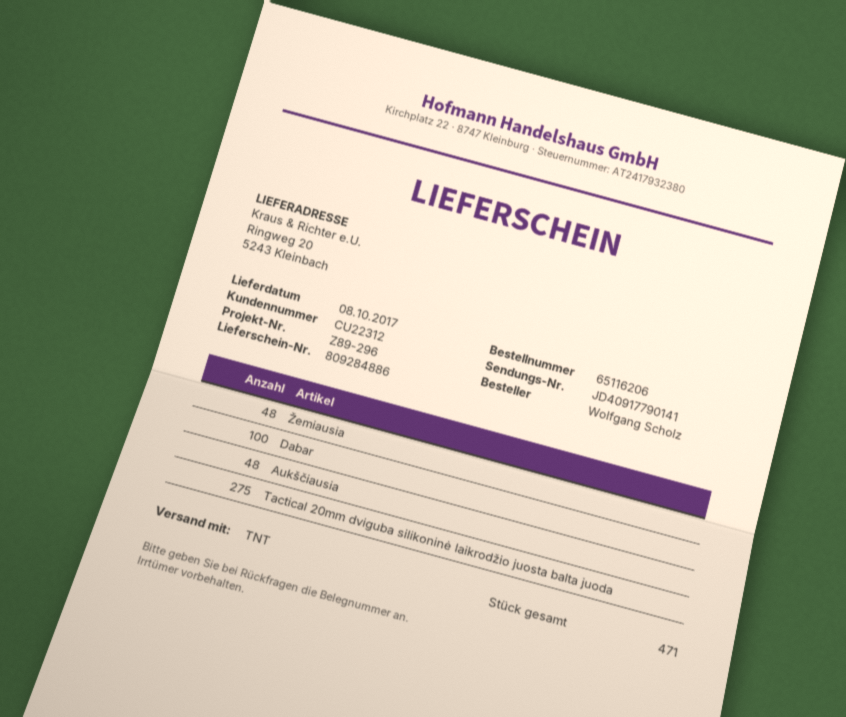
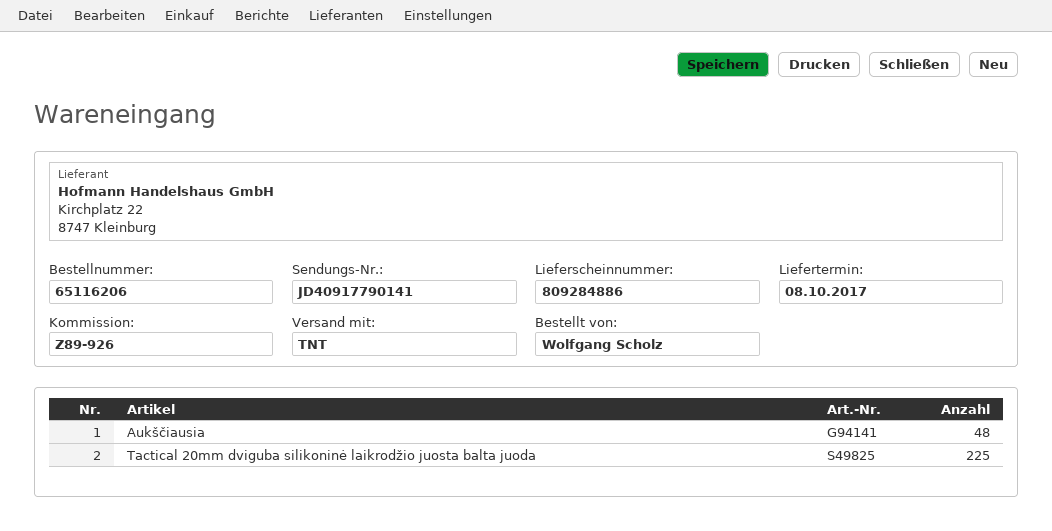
reference: Z89-296 -> Z89-926
Žemiausia: 48 -> none
Dabar: 100 -> none
Tactical 20mm dviguba silikoninė laikrodžio juosta balta juoda: 275 -> 225

